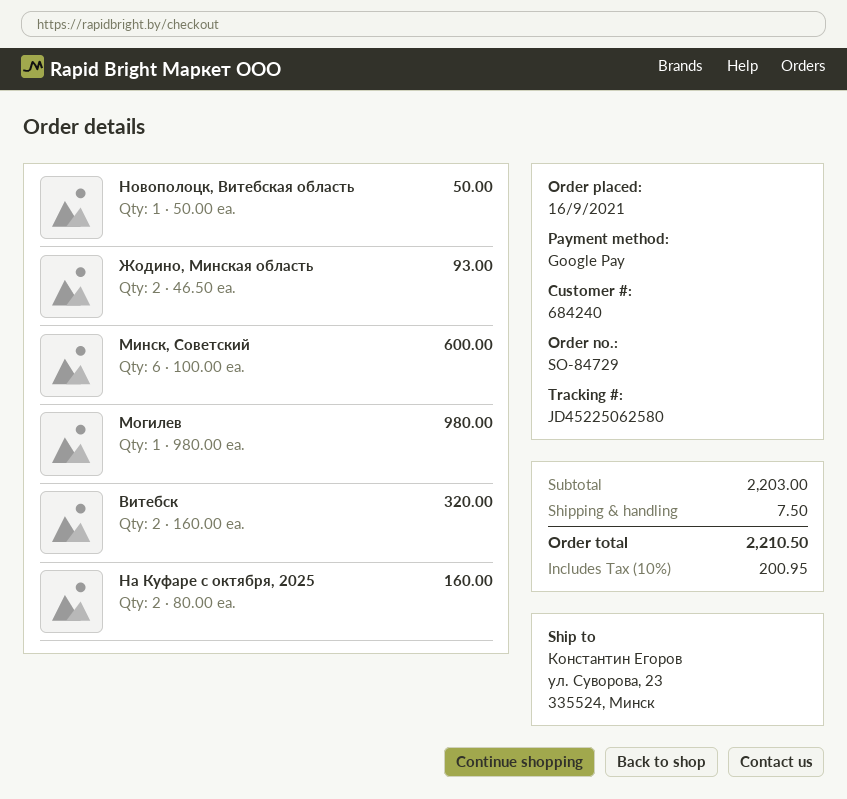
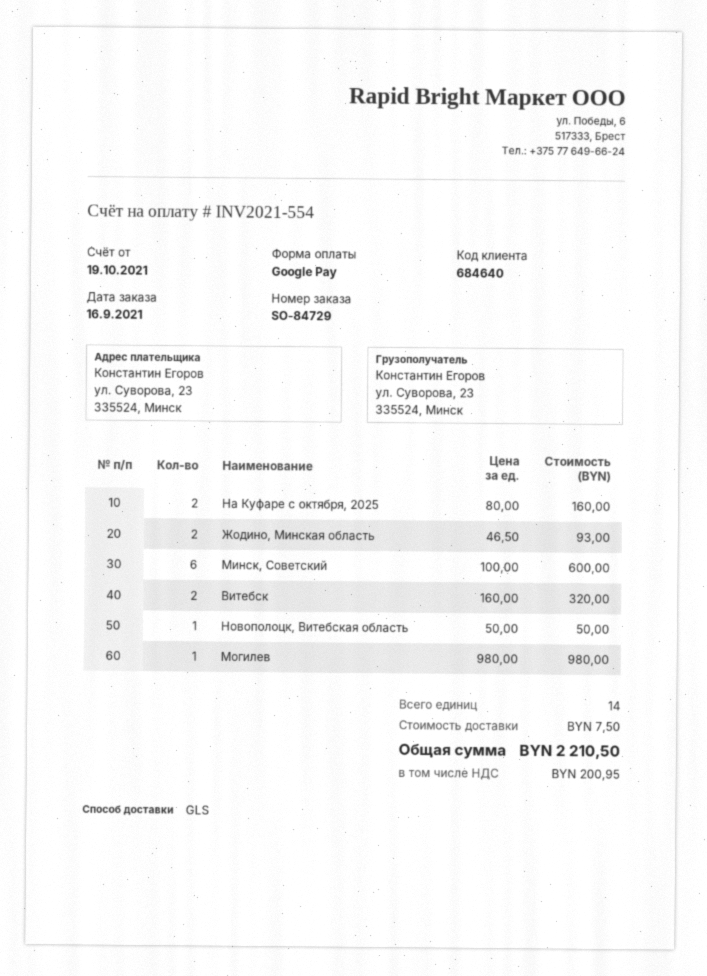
customer number: 684240 -> 684640

